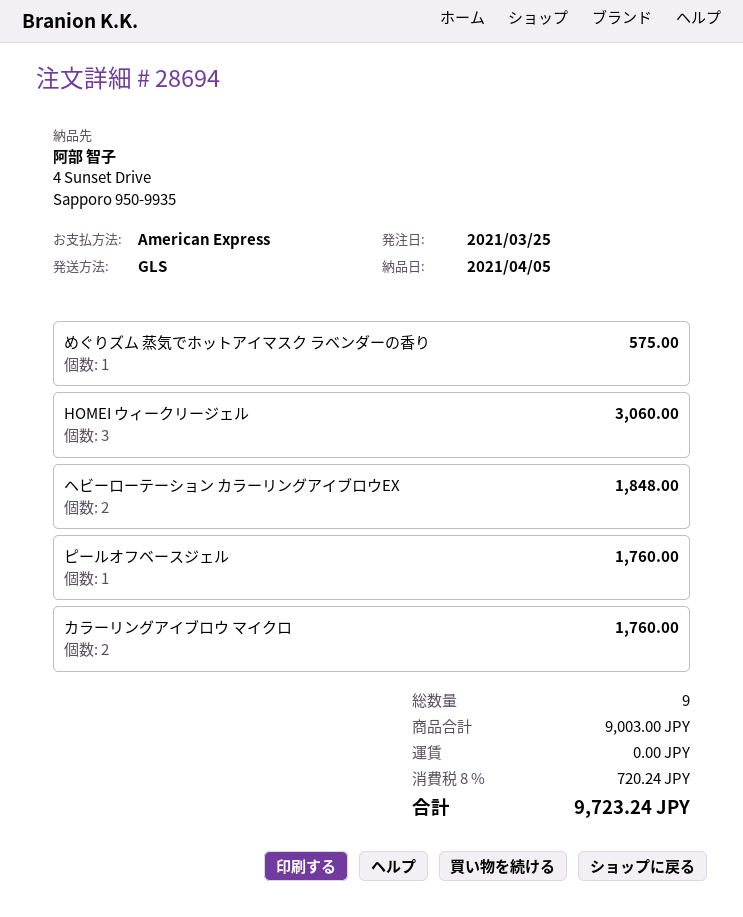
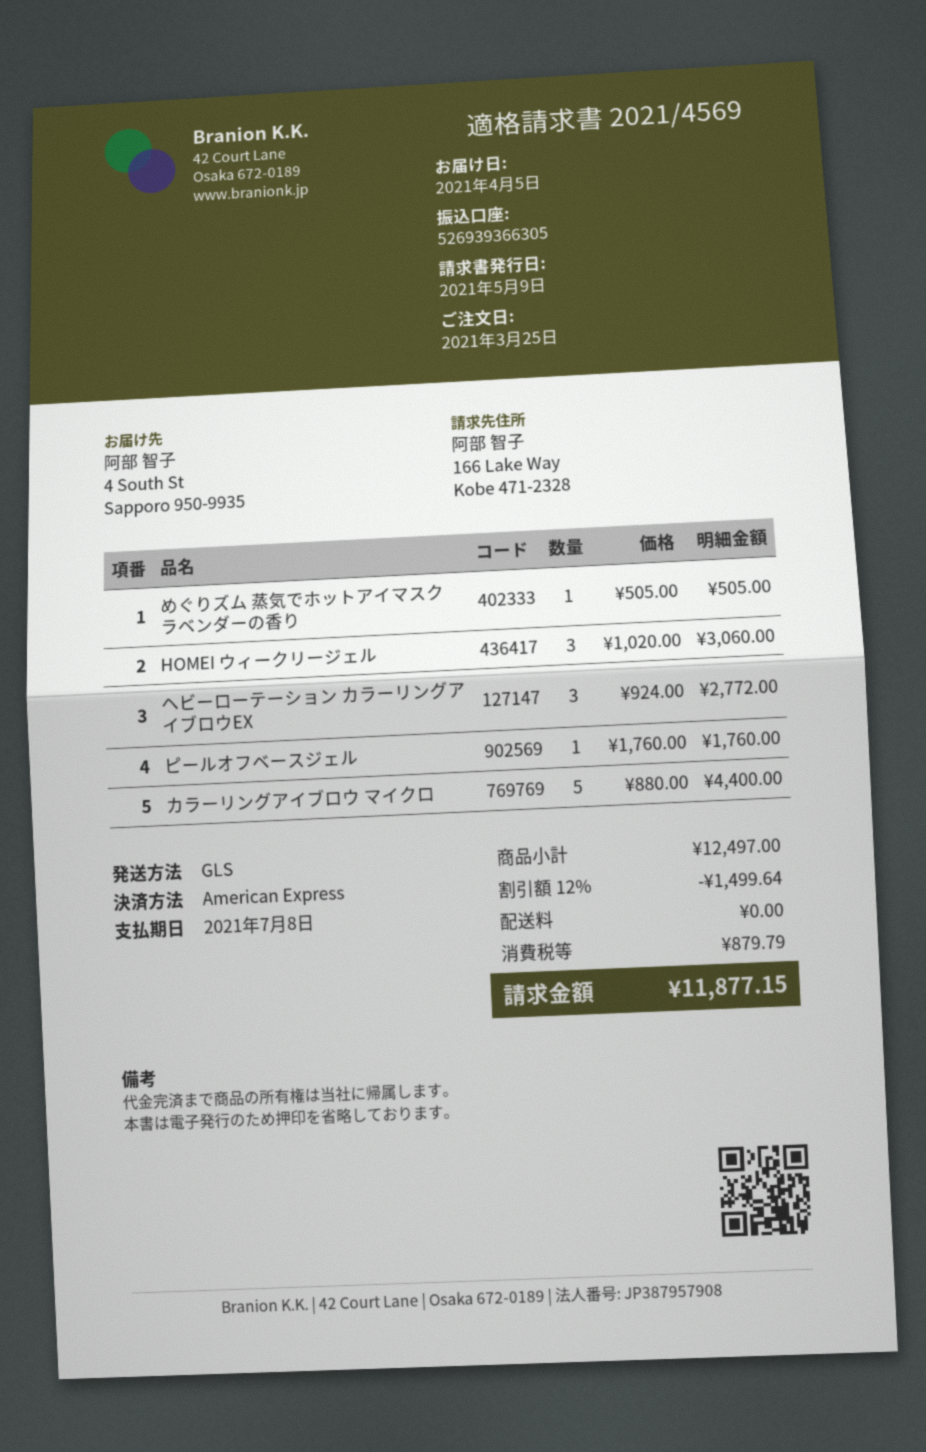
ship to: 4 Sunset Drive, Sapporo 950-9935 -> 4 South St, Sapporo 950-9935
めぐりズム 蒸気でホットアイマスク ラベンダーの香り: 1 for 575.00 -> 1 for 505.00
ヘビーローテーション カラーリングアイブロウEX: 2 for 1848.00 -> 3 for 2772.00
カラーリングアイブロウ マイクロ: 2 for 1760.00 -> 5 for 4400.00
subtotal: 9003.00 -> 12497.00
discount: none -> 12% = 1499.64
tax: 720.24 -> 879.79
total: 9723.24 -> 11877.15

